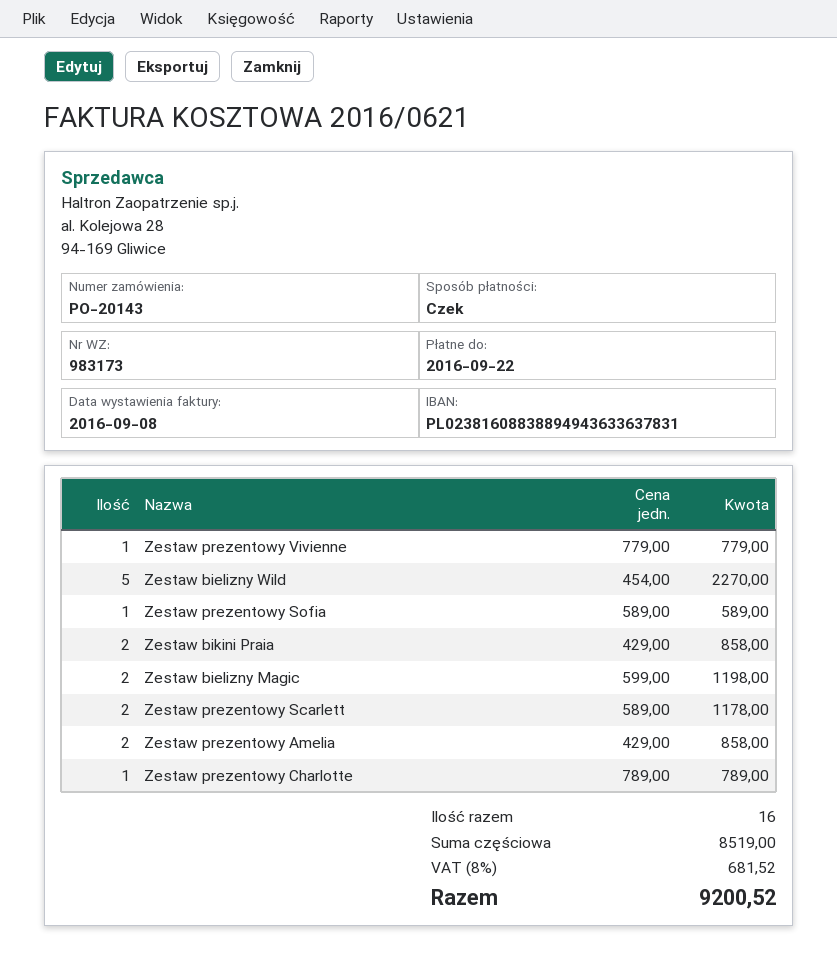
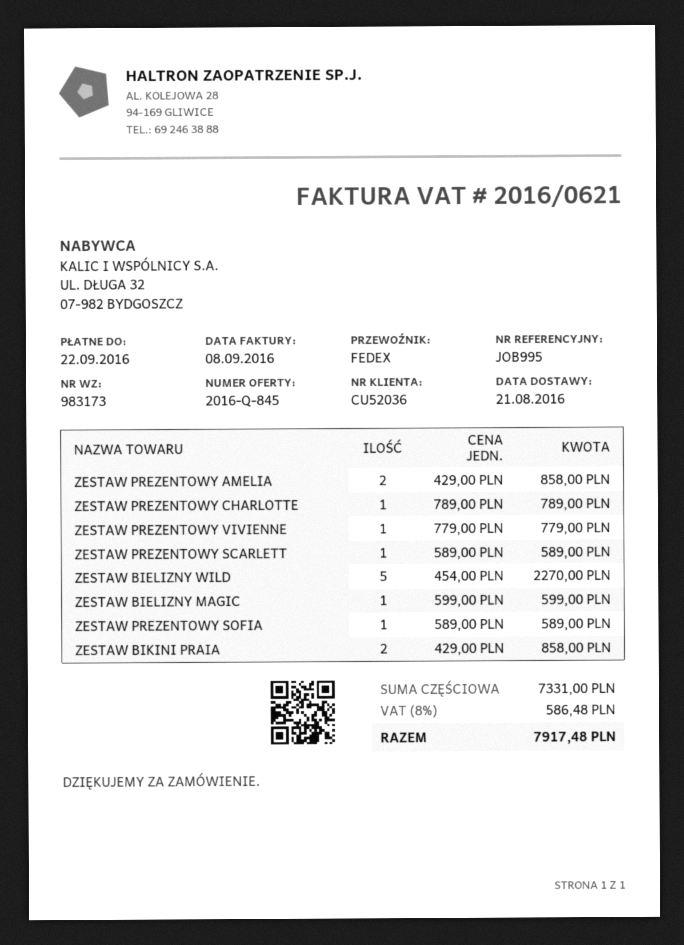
Zestaw bielizny Magic: 2 x 599.00 = 1198.00 -> 1 x 599.00 = 599.00
Zestaw prezentowy Scarlett: 2 x 589.00 = 1178.00 -> 1 x 589.00 = 589.00
subtotal: 8519.00 -> 7331.00
tax: 8% = 681.52 -> 8% = 586.48
total: 9200.52 -> 7917.48

